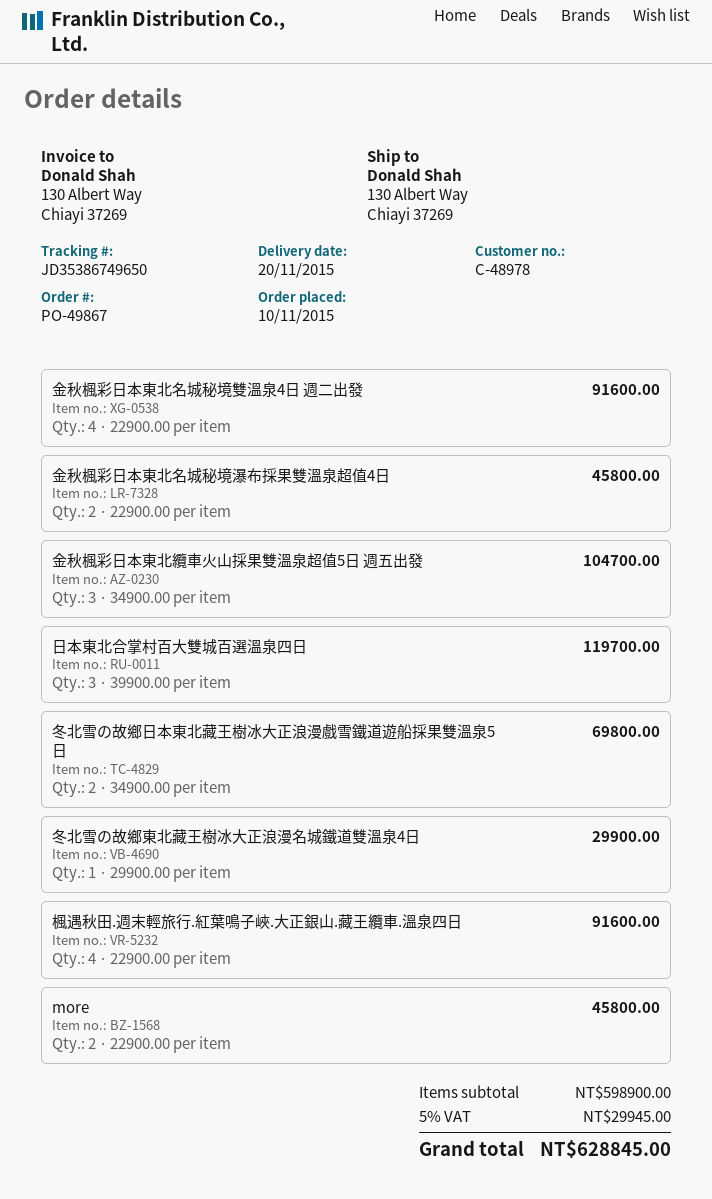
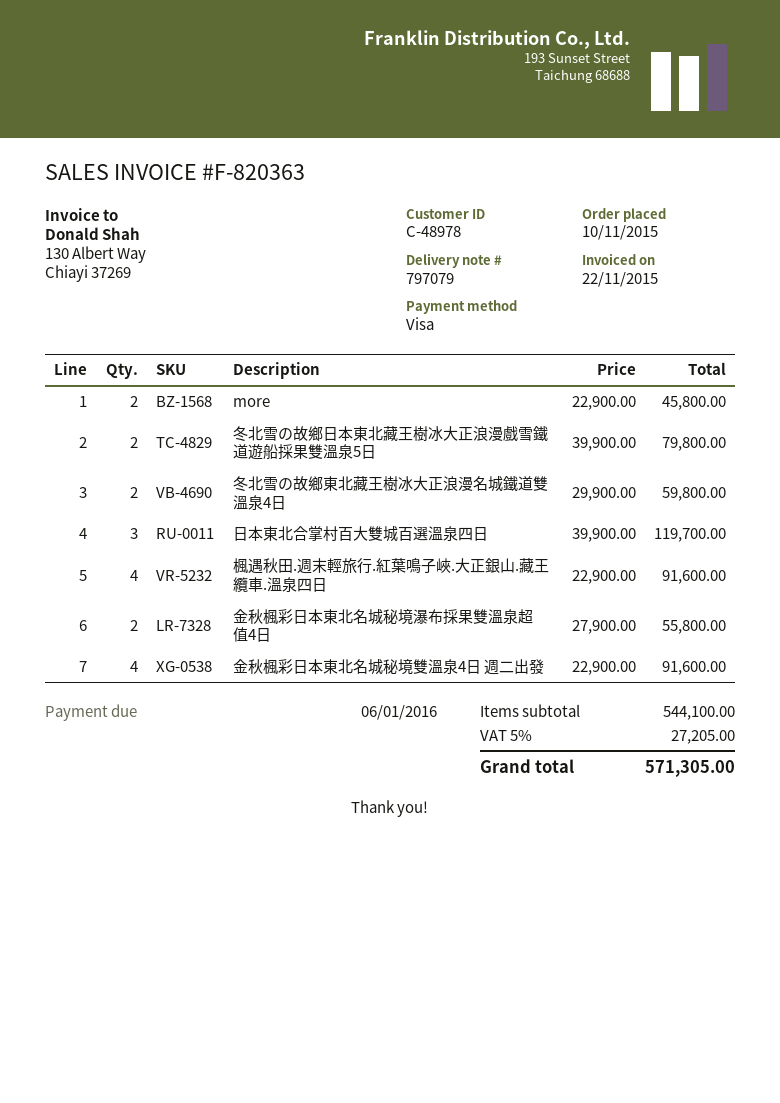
金秋楓彩日本東北名城秘境瀑布採果雙溫泉超值4日: 2 x 22900.00 = 45800.00 -> 2 x 27900.00 = 55800.00
金秋楓彩日本東北纜車火山採果雙溫泉超值5日 週五出發: 3 x 34900.00 = 104700.00 -> none
冬北雪の故鄉日本東北藏王樹冰大正浪漫戲雪鐵道遊船採果雙溫泉5日: 2 x 34900.00 = 69800.00 -> 2 x 39900.00 = 79800.00
冬北雪の故鄉東北藏王樹冰大正浪漫名城鐵道雙溫泉4日: 1 x 29900.00 = 29900.00 -> 2 x 29900.00 = 59800.00
subtotal: 598900.00 -> 544100.00
tax: 5% = 29945.00 -> 5% = 27205.00
total: 628845.00 -> 571305.00

